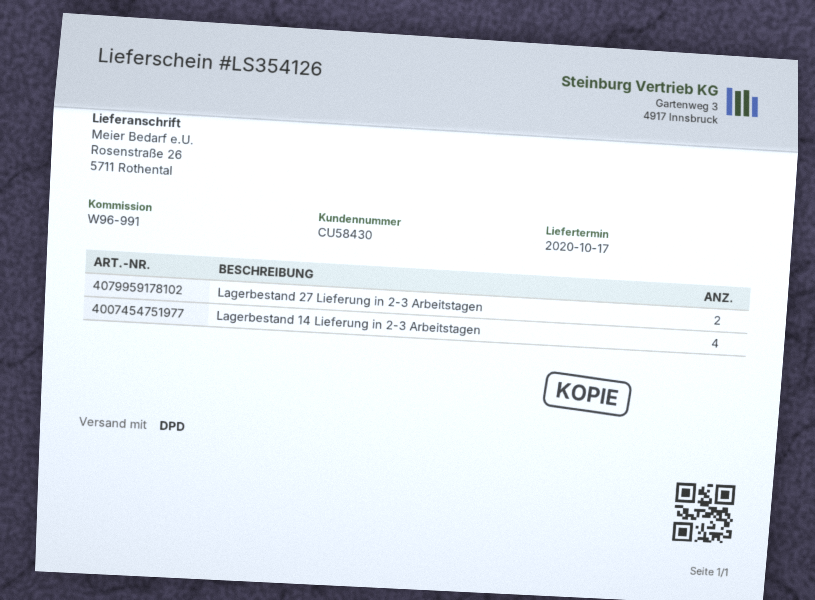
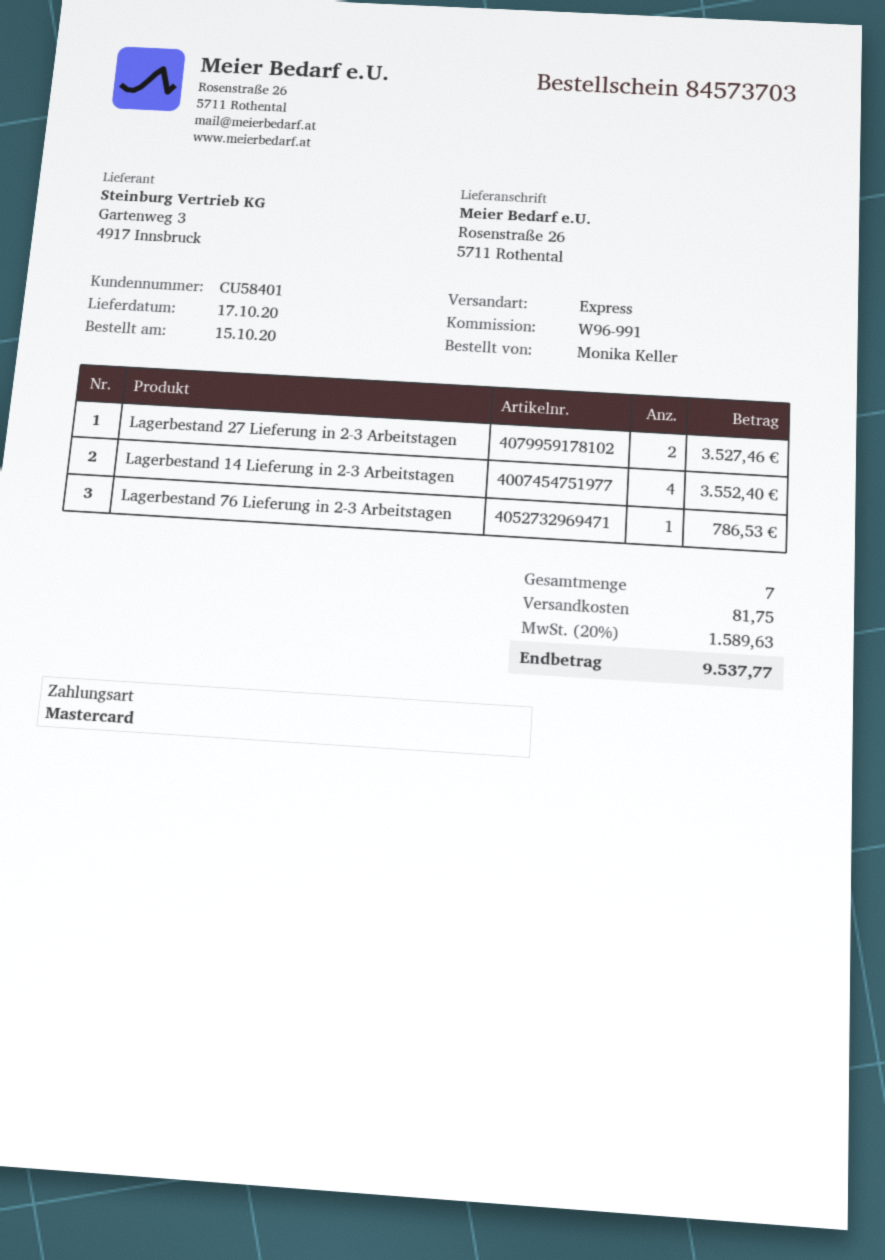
customer number: CU58430 -> CU58401
shipping method: DPD -> express
Lagerbestand 76 Lieferung in 2-3 Arbeitstagen: none -> 1

